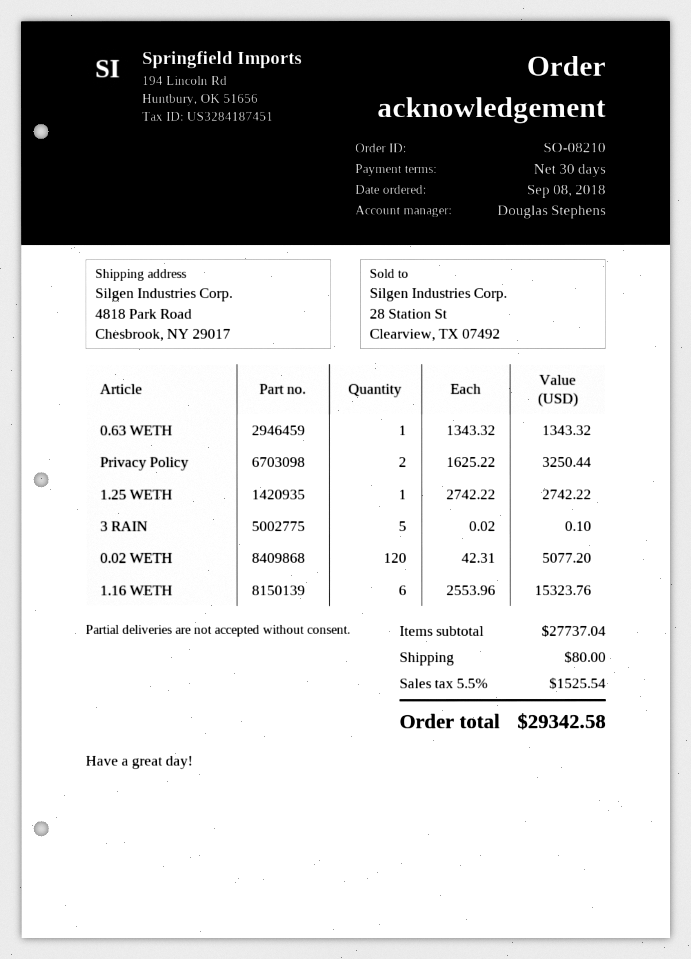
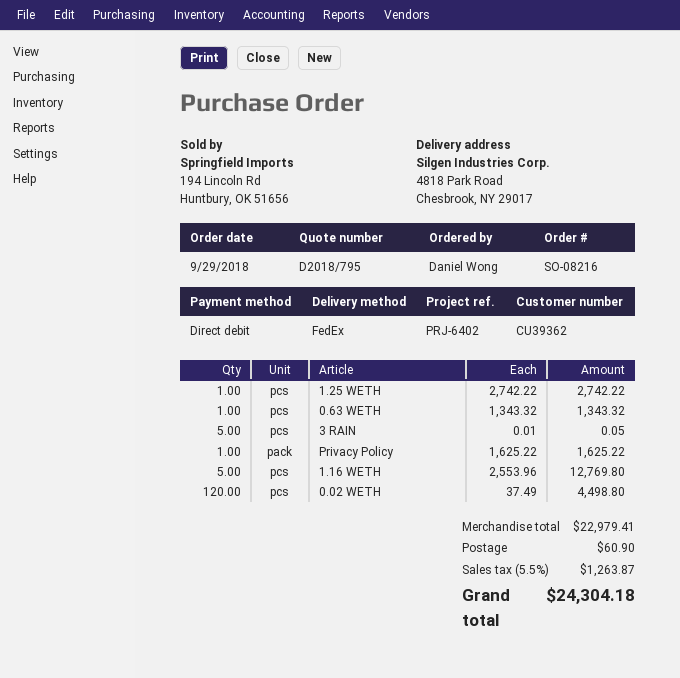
order number: SO-08210 -> SO-08216
order date: 2018-09-08 -> 2018-09-29
Privacy Policy: 2 x 1625.22 = 3250.44 -> 1 x 1625.22 = 1625.22
3 RAIN: 5 x 0.02 = 0.10 -> 5 x 0.01 = 0.05
0.02 WETH: 120 x 42.31 = 5077.20 -> 120 x 37.49 = 4498.80
1.16 WETH: 6 x 2553.96 = 15323.76 -> 5 x 2553.96 = 12769.80
subtotal: 27737.04 -> 22979.41
shipping: 80.00 -> 60.90
tax: 5.5% = 1525.54 -> 5.5% = 1263.87
total: 29342.58 -> 24304.18

